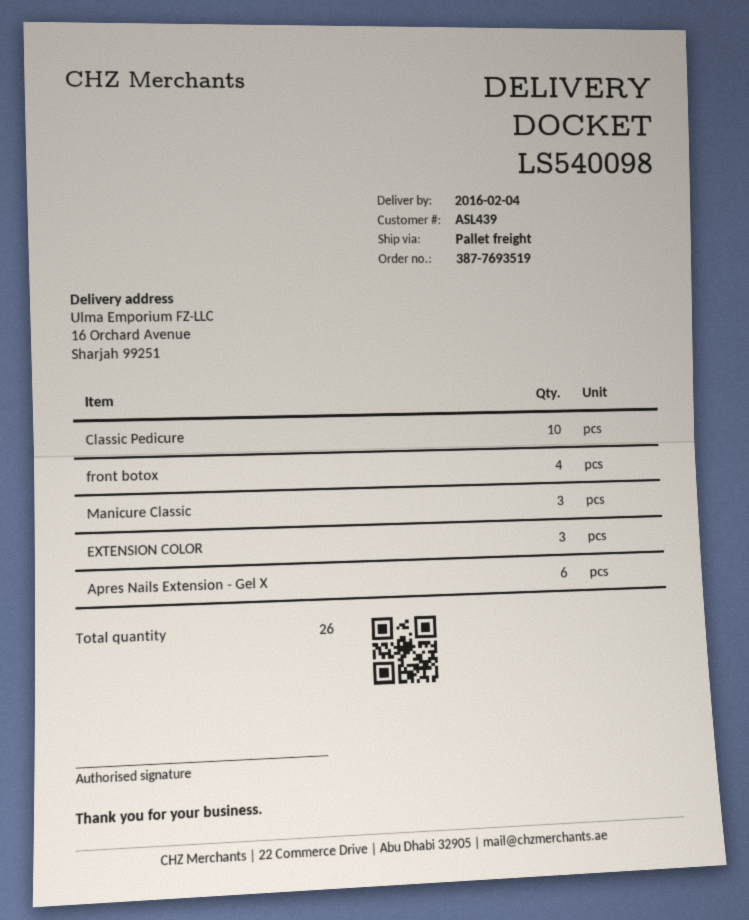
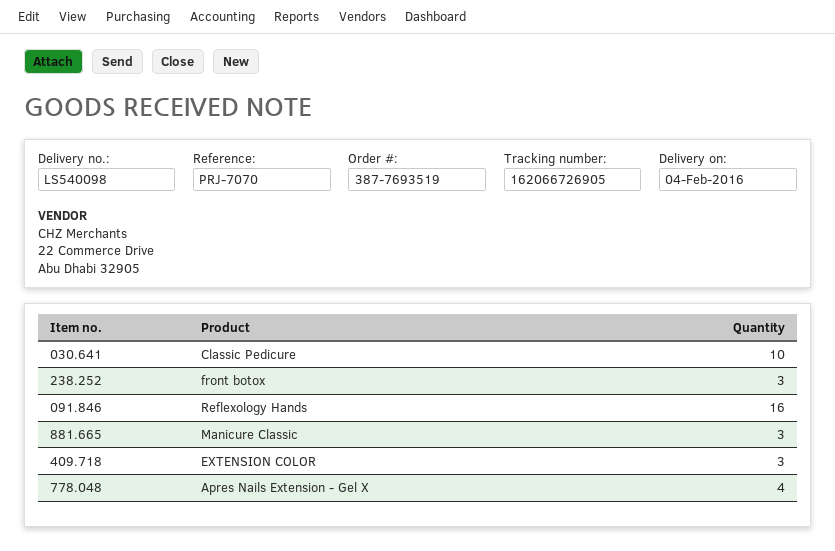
front botox: 4 -> 3
Apres Nails Extension - Gel X: 6 -> 4
Reflexology Hands: none -> 16

